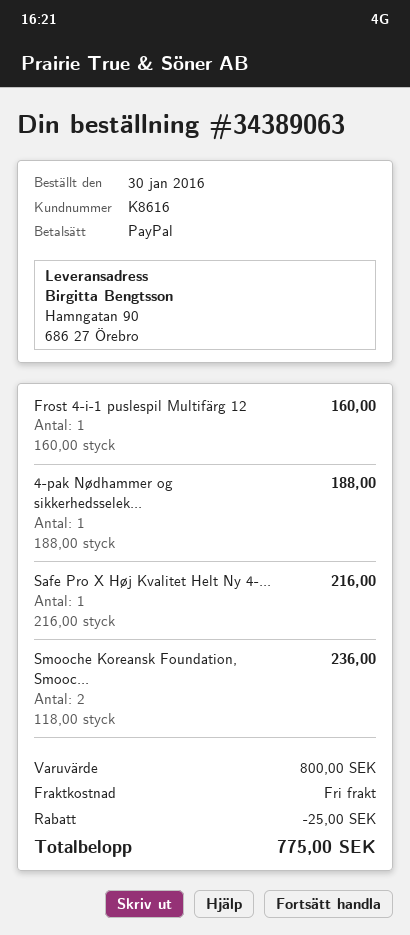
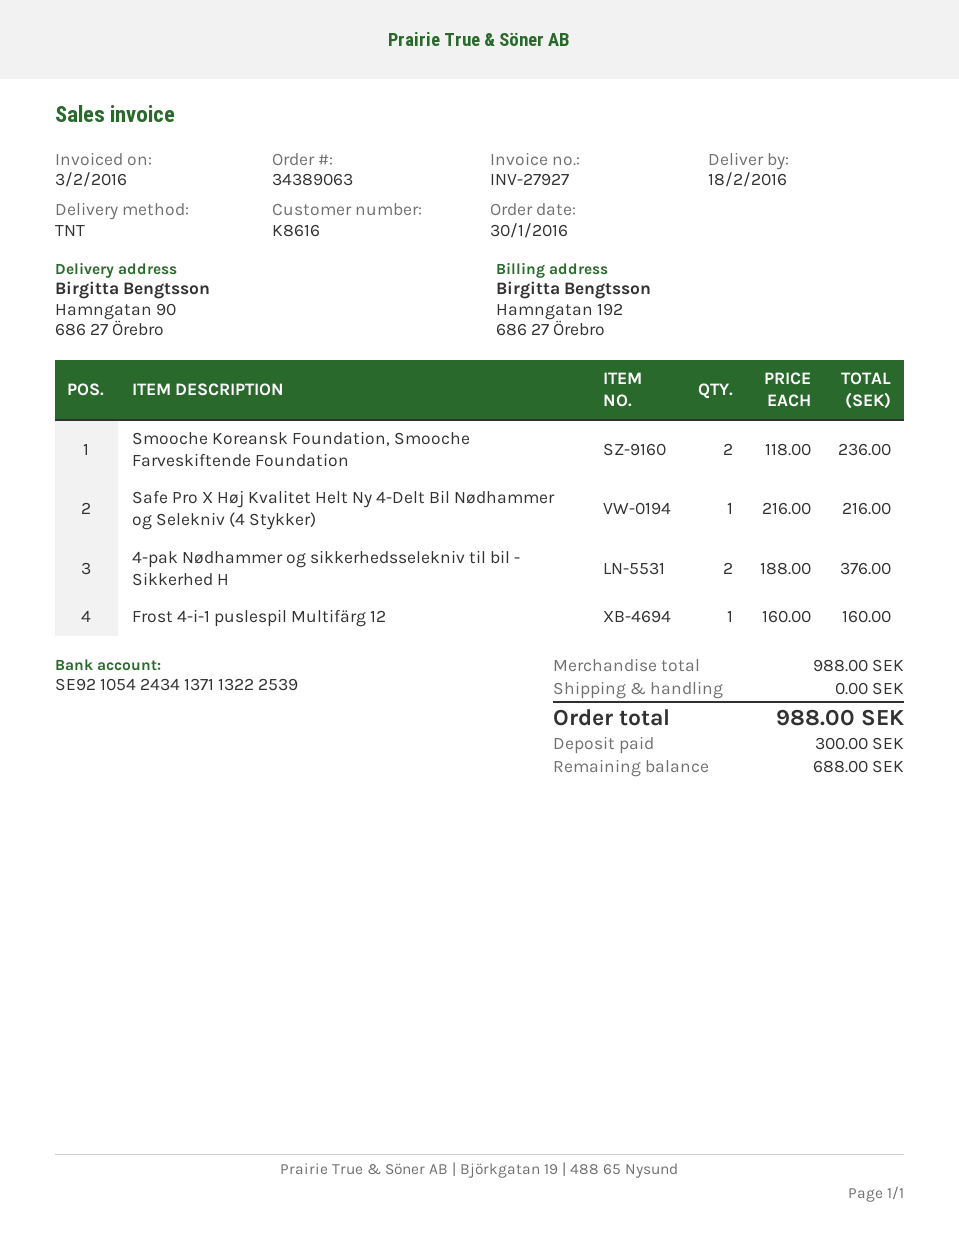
4-pak Nødhammer og sikkerhedsselek...: 1 x 188.00 = 188.00 -> 2 x 188.00 = 376.00
subtotal: 800.00 -> 988.00
discount: 25.00 -> none
total: 775.00 -> 988.00

